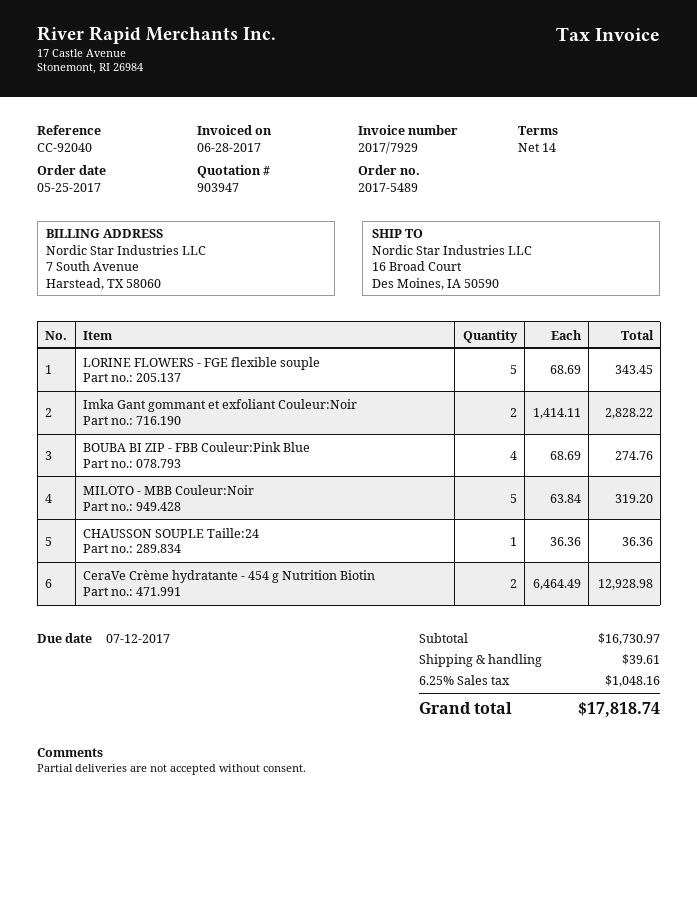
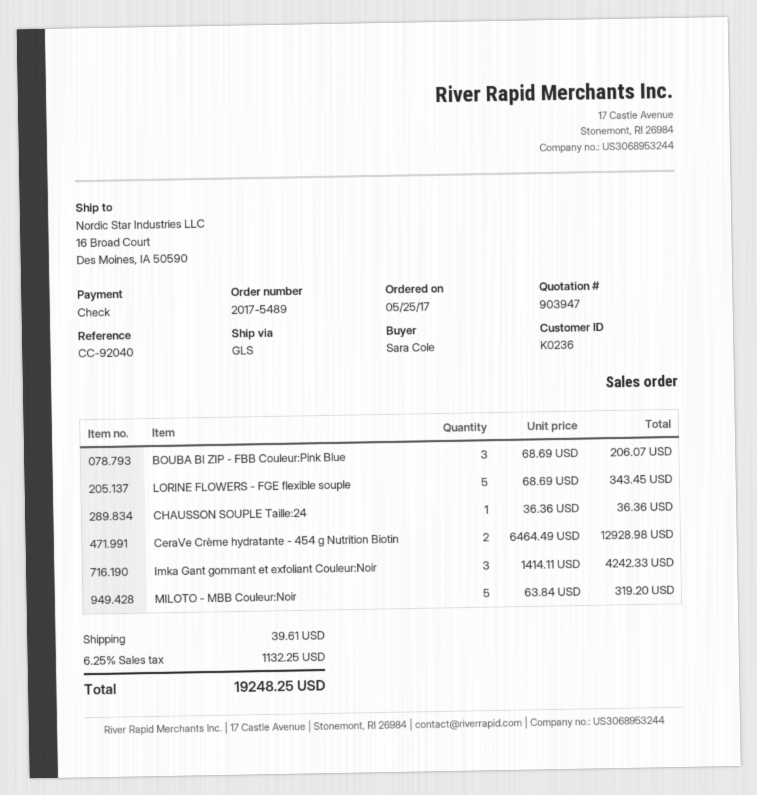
Imka Gant gommant et exfoliant Couleur:Noir: 2 x 1414.11 = 2828.22 -> 3 x 1414.11 = 4242.33
BOUBA BI ZIP - FBB Couleur:Pink Blue: 4 x 68.69 = 274.76 -> 3 x 68.69 = 206.07
tax: 6.25% = 1048.16 -> 6.25% = 1132.25
total: 17818.74 -> 19248.25

